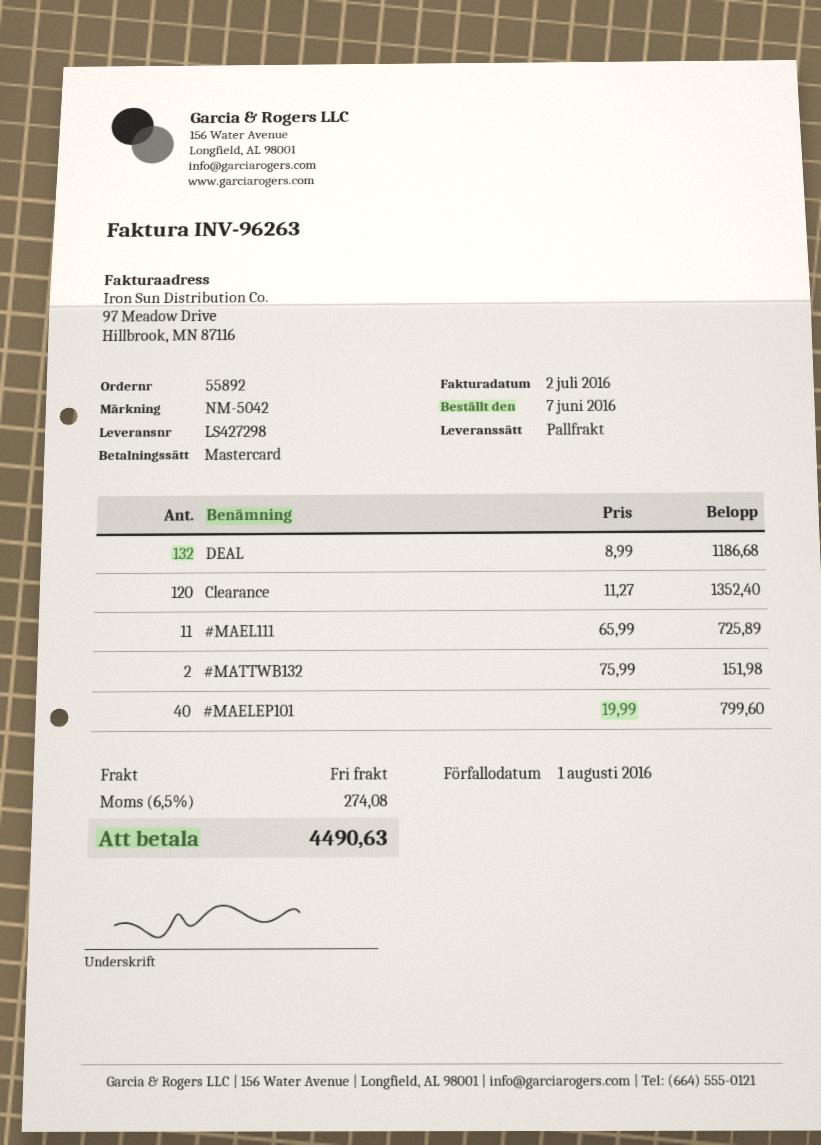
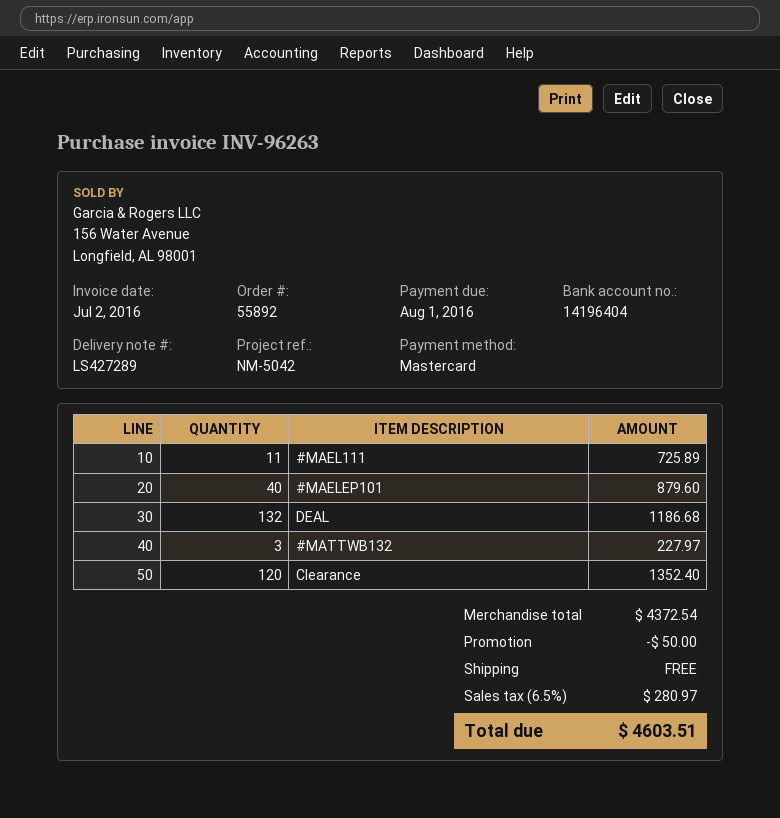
delivery note number: LS427298 -> LS427289
#MATTWB132: 2 for 151.98 -> 3 for 227.97
#MAELEP101: 40 for 799.60 -> 40 for 879.60
discount: none -> 50.00
tax: 6.5% = 274.08 -> 6.5% = 280.97
total: 4490.63 -> 4603.51

